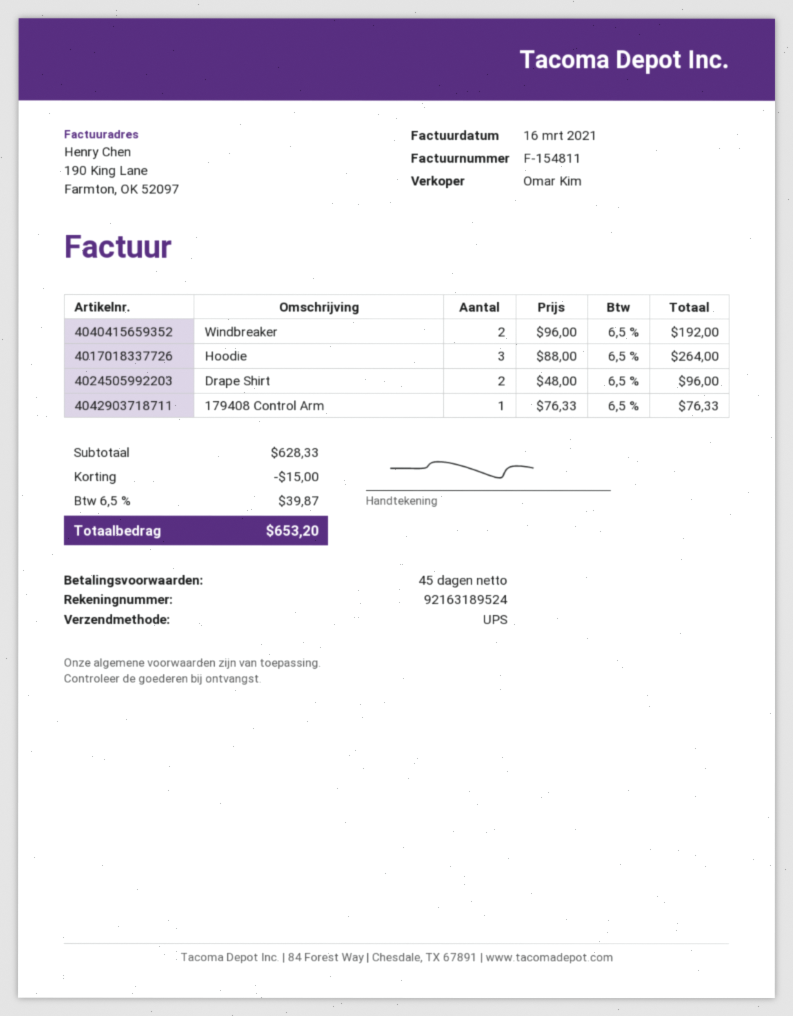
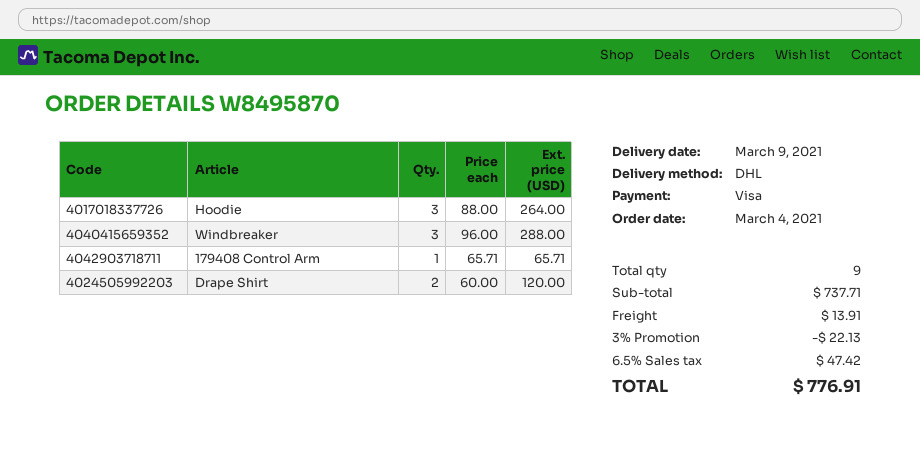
shipping method: UPS -> DHL
Windbreaker: 2 x 96.00 = 192.00 -> 3 x 96.00 = 288.00
Drape Shirt: 2 x 48.00 = 96.00 -> 2 x 60.00 = 120.00
179408 Control Arm: 1 x 76.33 = 76.33 -> 1 x 65.71 = 65.71
subtotal: 628.33 -> 737.71
discount: 15.00 -> 22.13
shipping: none -> 13.91
tax: 6.5% = 39.87 -> 6.5% = 47.42
total: 653.20 -> 776.91

